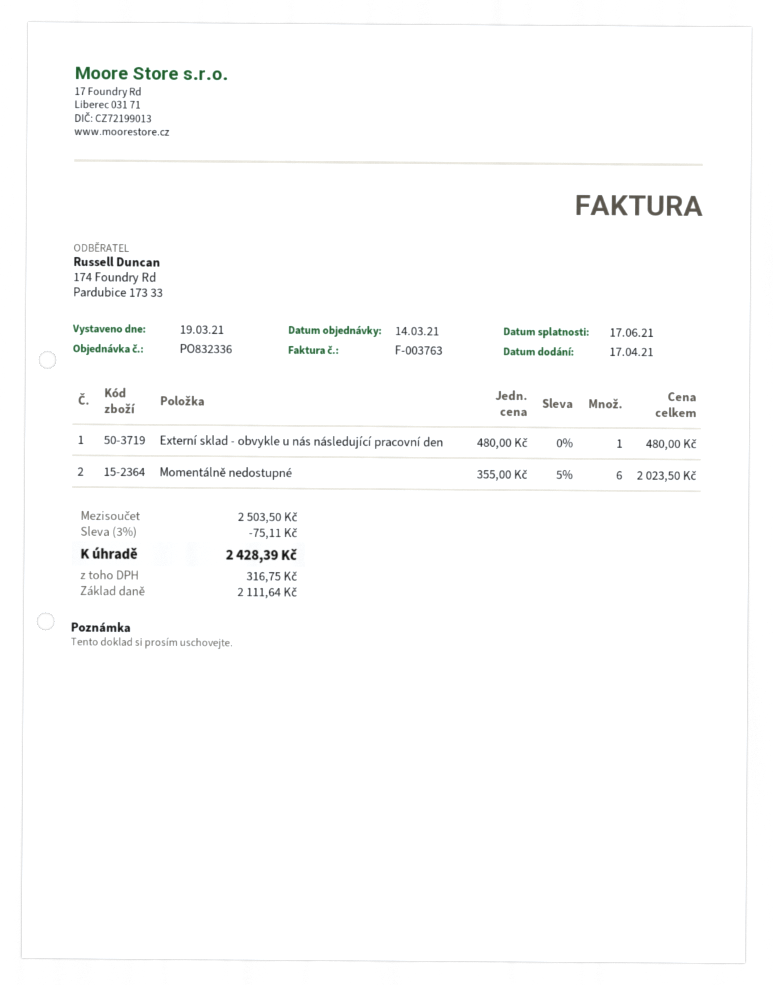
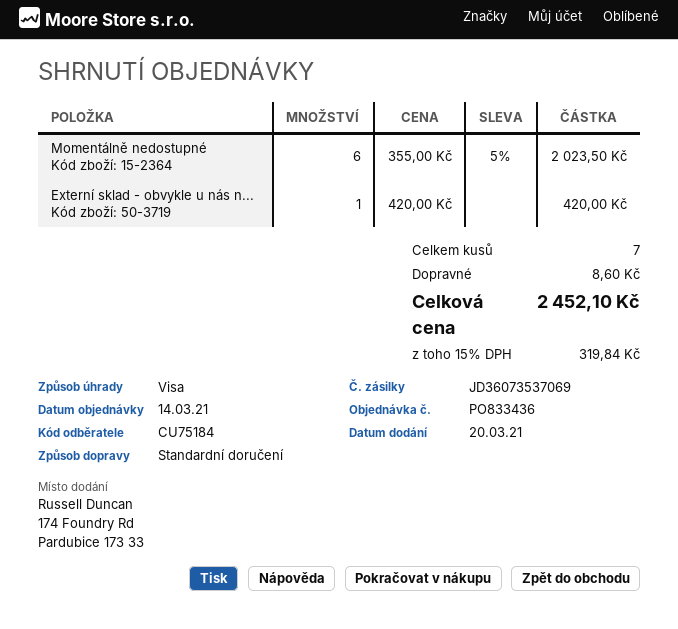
order number: PO832336 -> PO833436
delivery date: 2021-04-17 -> 2021-03-20
Externí sklad - obvykle u nás následující pracovní den: 1 x 480.00 = 480.00 -> 1 x 420.00 = 420.00
discount: 3% = 75.11 -> none
shipping: none -> 8.60
tax: 316.75 -> 319.84
total: 2428.39 -> 2452.10

